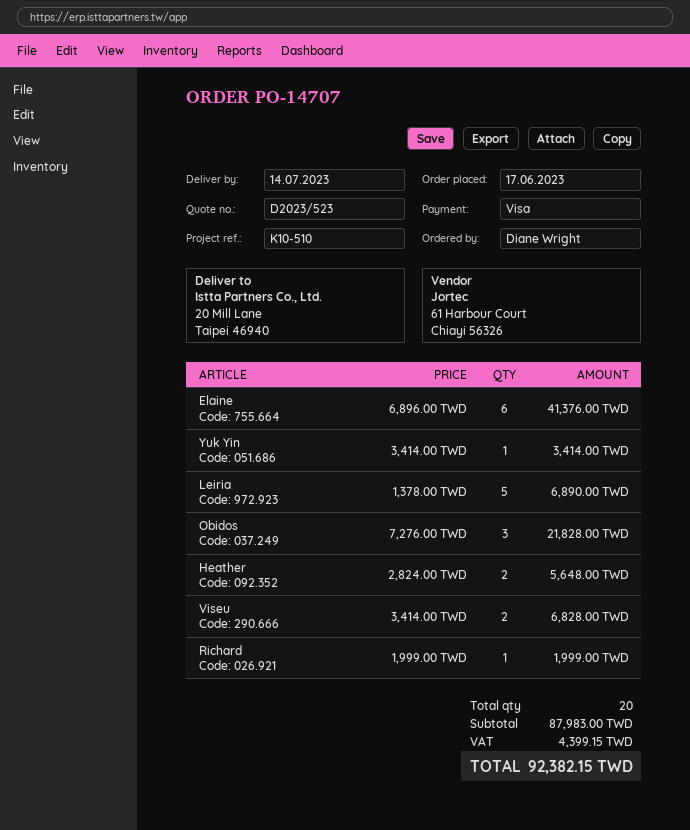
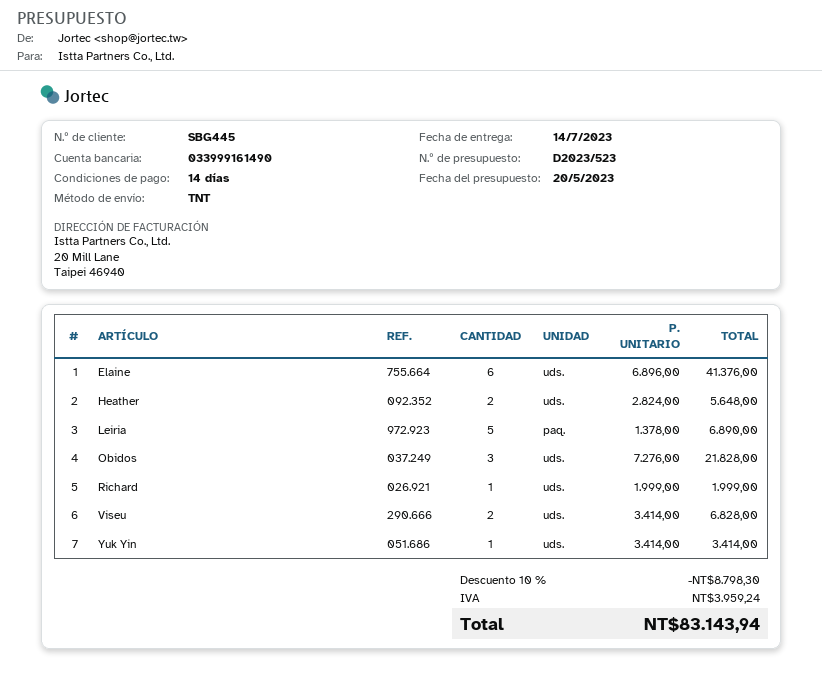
discount: none -> 10% = 8798.30
tax: 4399.15 -> 3959.24
total: 92382.15 -> 83143.94

